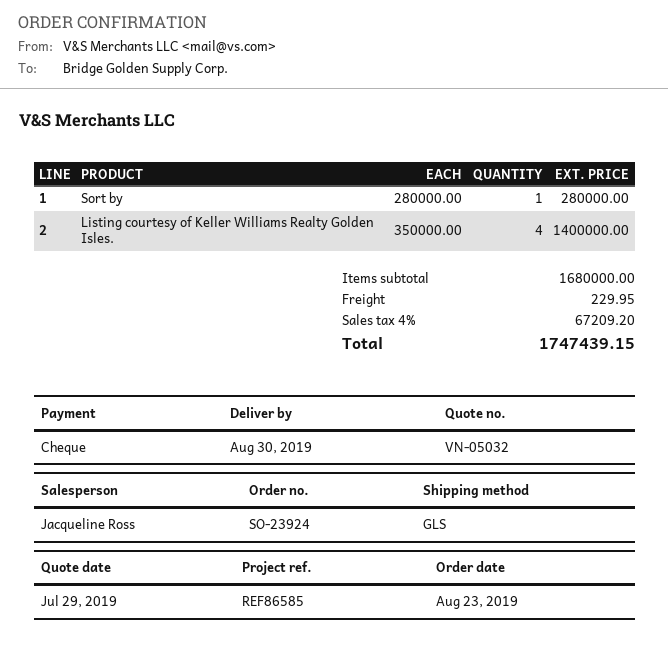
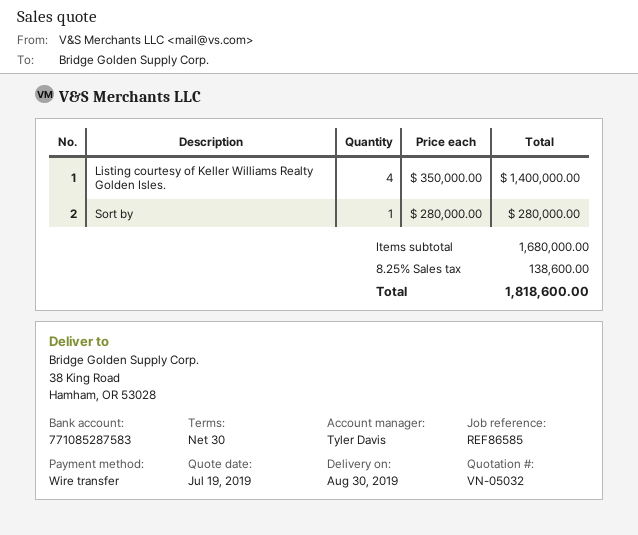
quote date: 2019-07-29 -> 2019-07-19
sales rep: Jacqueline Ross -> Tyler Davis
payment method: cheque -> bank transfer
shipping: 229.95 -> none
tax: 4% = 67209.20 -> 8.25% = 138600.00
total: 1747439.15 -> 1818600.00

